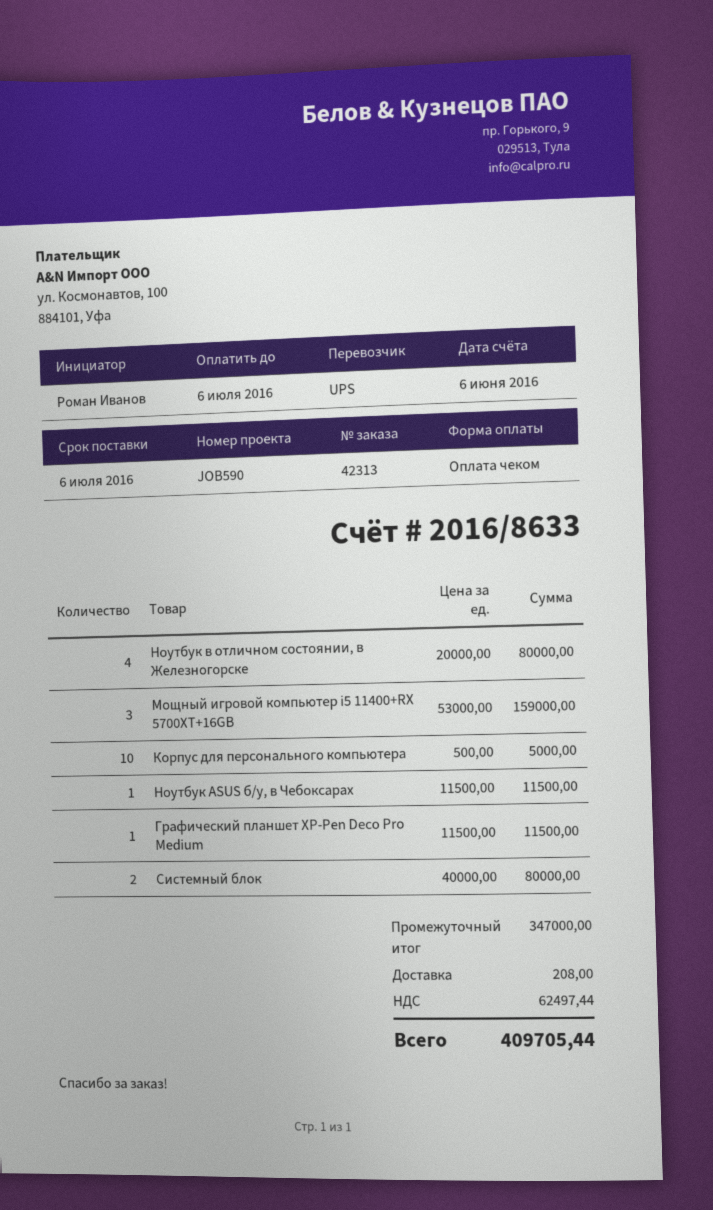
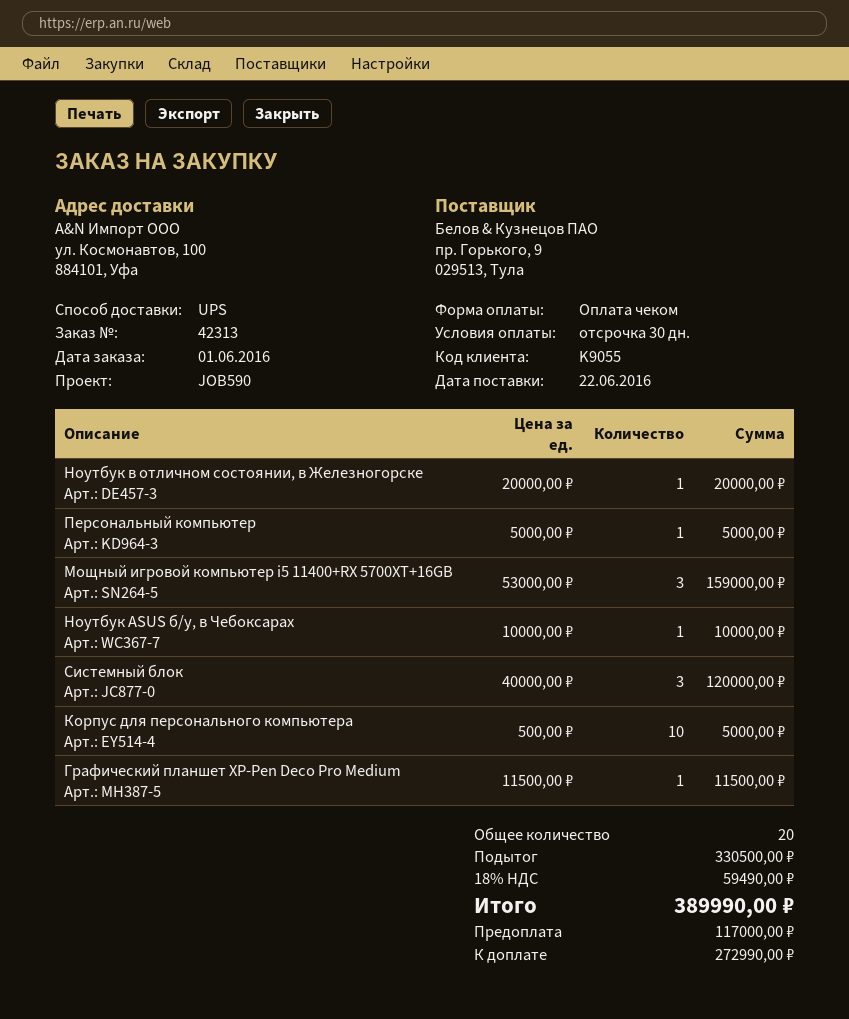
delivery date: 2016-07-06 -> 2016-06-22
Ноутбук в отличном состоянии, в Железногорске: 4 x 20000.00 = 80000.00 -> 1 x 20000.00 = 20000.00
Ноутбук ASUS б/у, в Чебоксарах: 1 x 11500.00 = 11500.00 -> 1 x 10000.00 = 10000.00
Системный блок: 2 x 40000.00 = 80000.00 -> 3 x 40000.00 = 120000.00
Персональный компьютер: none -> 1 x 5000.00 = 5000.00
subtotal: 347000.00 -> 330500.00
shipping: 208.00 -> none
tax: 62497.44 -> 59490.00
total: 409705.44 -> 389990.00

